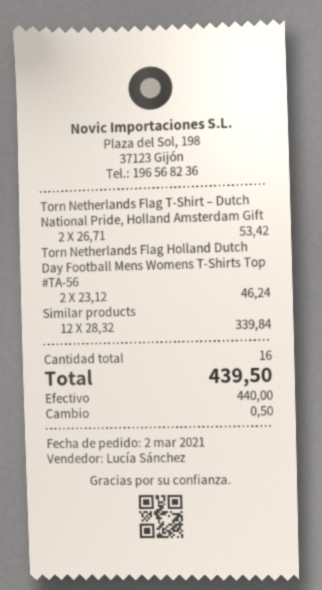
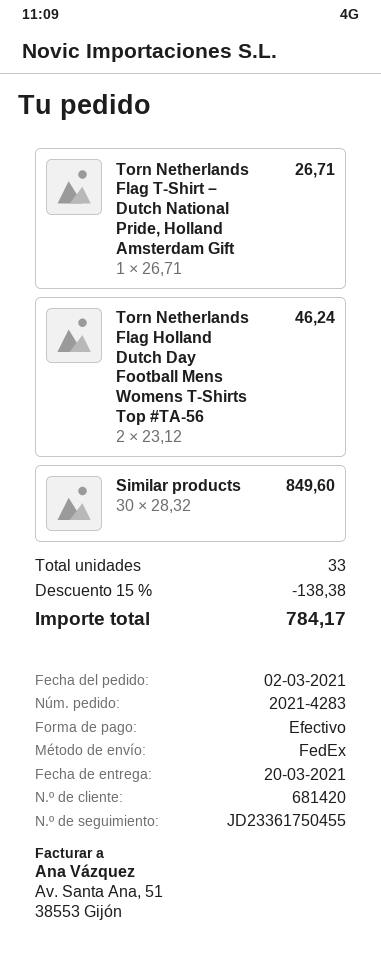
Torn Netherlands Flag T-Shirt – Dutch National Pride, Holland Amsterdam Gift: 2 x 26.71 = 53.42 -> 1 x 26.71 = 26.71
Similar products: 12 x 28.32 = 339.84 -> 30 x 28.32 = 849.60
total quantity: 16 -> 33
discount: none -> 15% = 138.38
total: 439.50 -> 784.17

